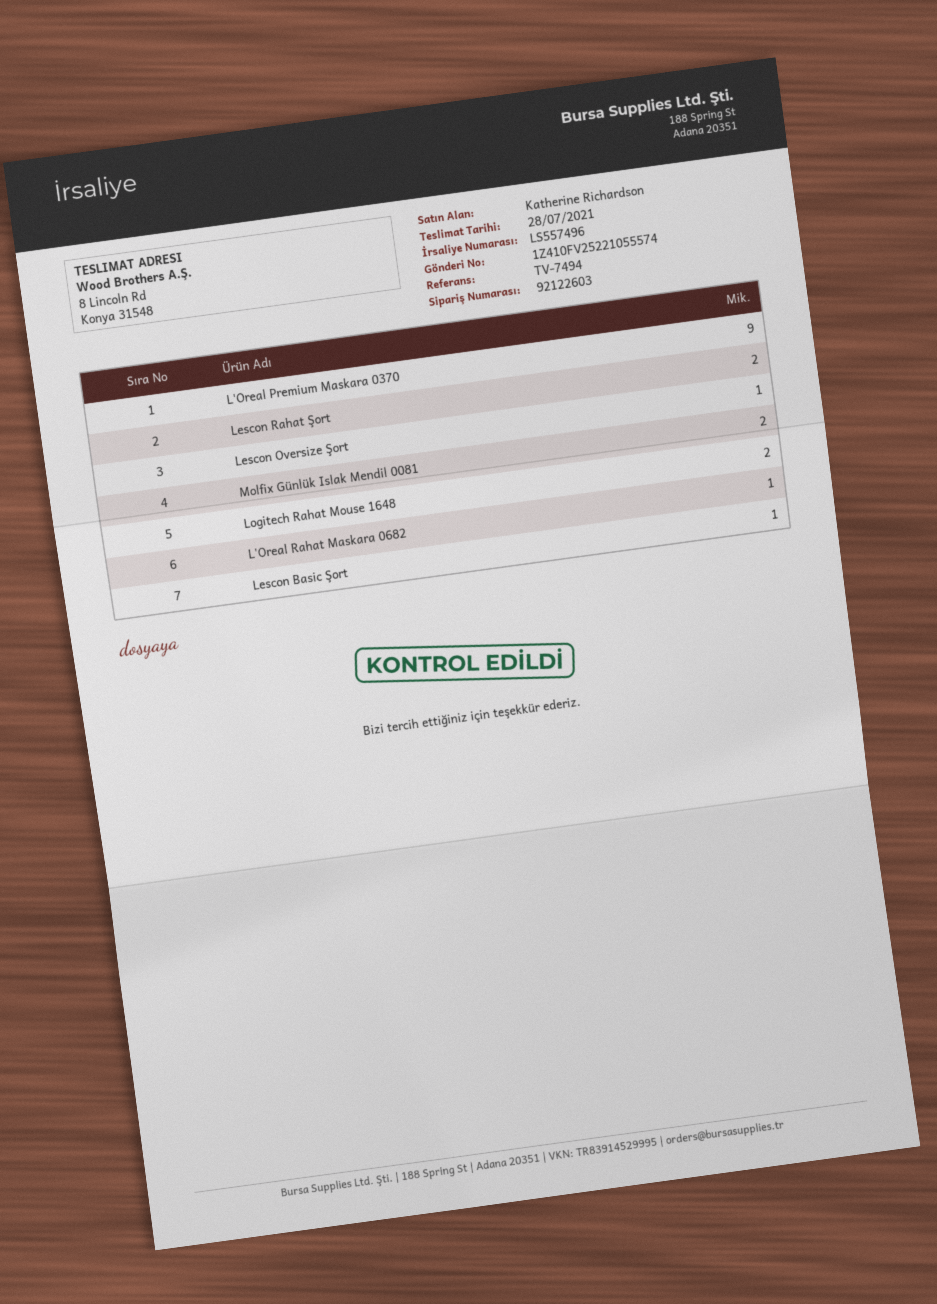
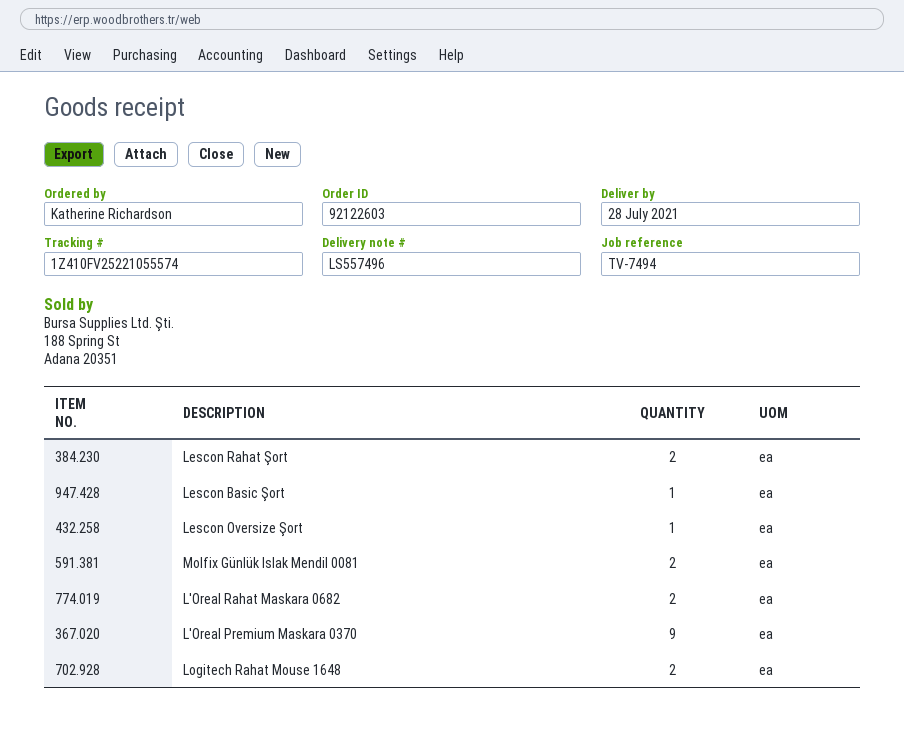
L'Oreal Rahat Maskara 0682: 1 -> 2

